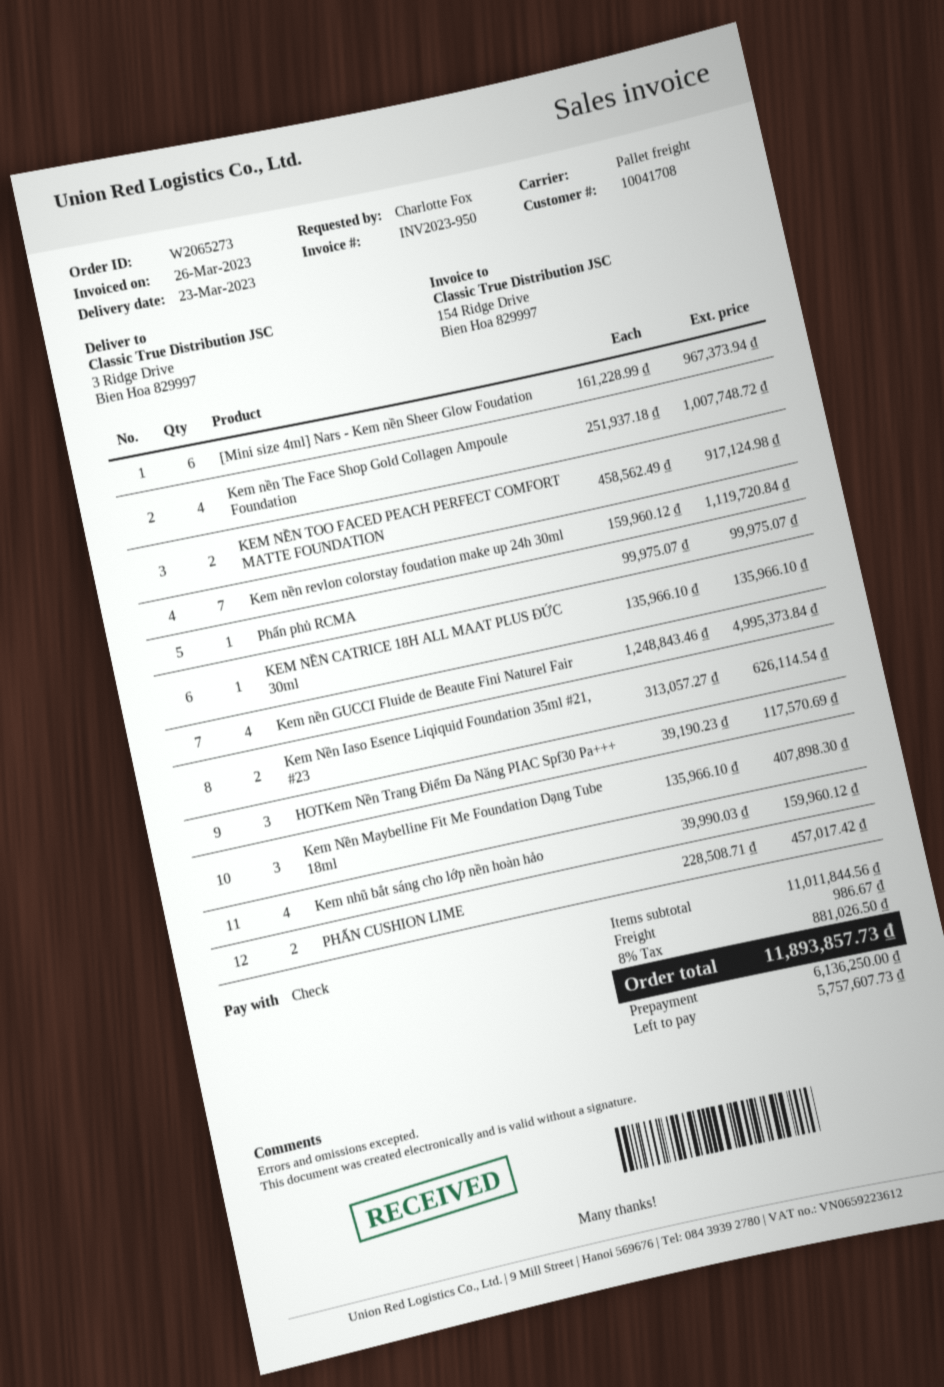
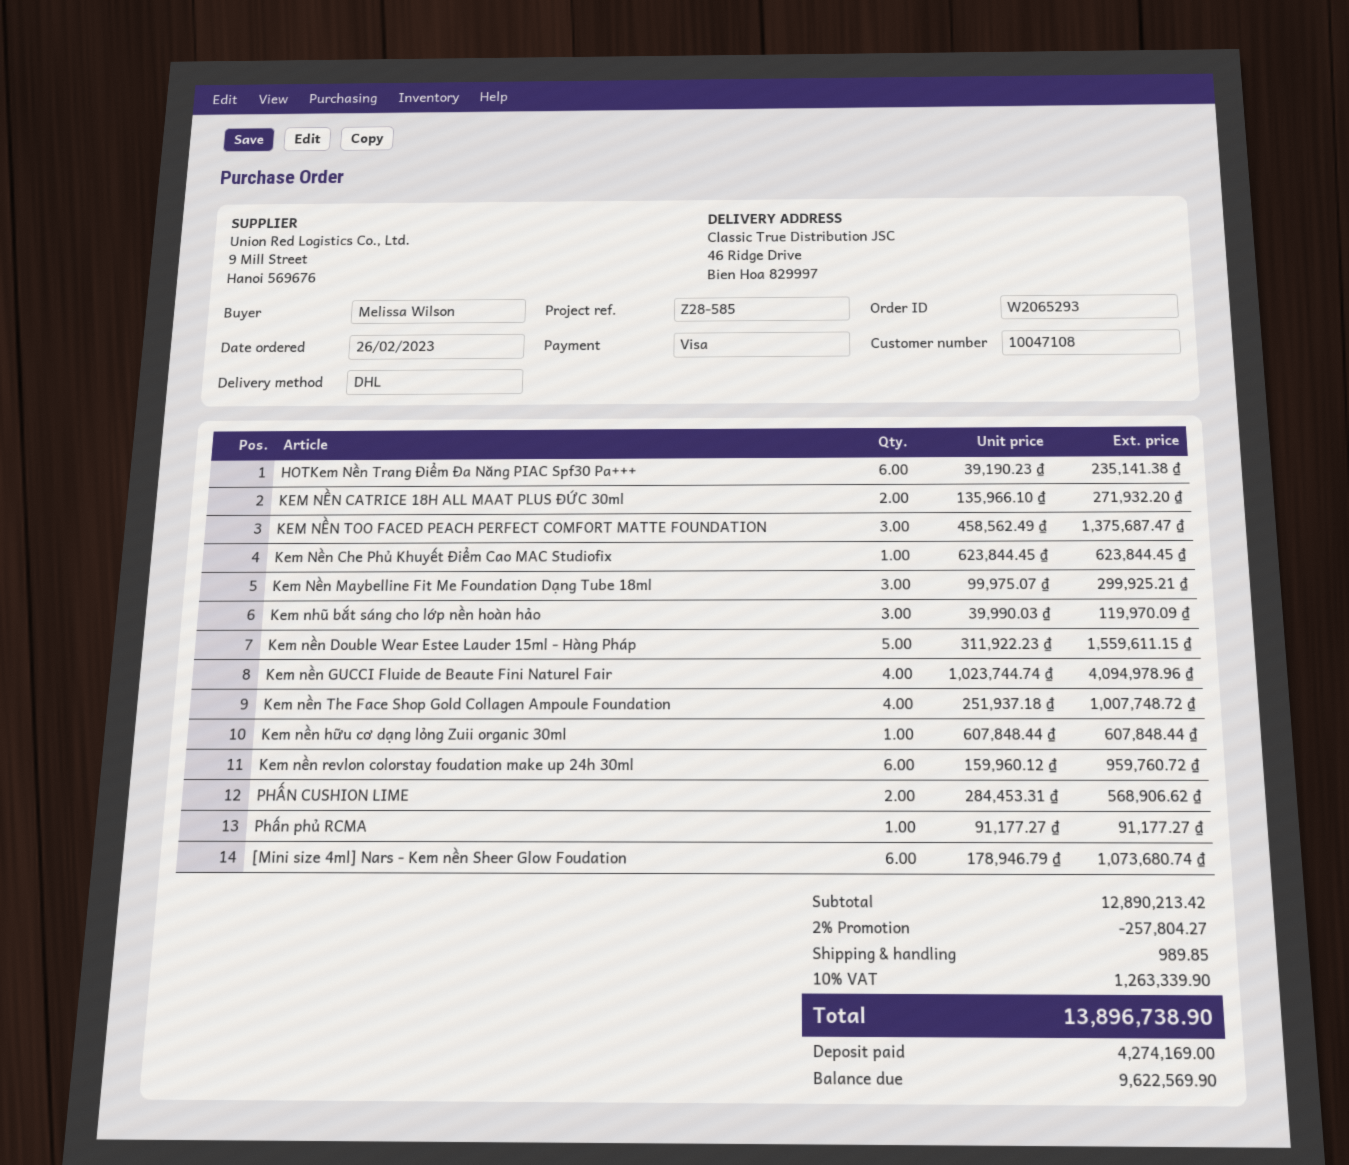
order number: W2065273 -> W2065293
customer number: 10041708 -> 10047108
ordered by: Charlotte Fox -> Melissa Wilson
payment method: cheque -> Visa
shipping method: pallet freight -> DHL
ship to: 3 Ridge Drive, Bien Hoa 829997 -> 46 Ridge Drive, Bien Hoa 829997
[Mini size 4ml] Nars - Kem nền Sheer Glow Foudation: 6 x 161228.99 = 967373.94 -> 6 x 178946.79 = 1073680.74
KEM NỀN TOO FACED PEACH PERFECT COMFORT MATTE FOUNDATION: 2 x 458562.49 = 917124.98 -> 3 x 458562.49 = 1375687.47
Kem nền revlon colorstay foudation make up 24h 30ml: 7 x 159960.12 = 1119720.84 -> 6 x 159960.12 = 959760.72
Phấn phủ RCMA: 1 x 99975.07 = 99975.07 -> 1 x 91177.27 = 91177.27
KEM NỀN CATRICE 18H ALL MAAT PLUS ĐỨC 30ml: 1 x 135966.10 = 135966.10 -> 2 x 135966.10 = 271932.20
Kem nền GUCCI Fluide de Beaute Fini Naturel Fair: 4 x 1248843.46 = 4995373.84 -> 4 x 1023744.74 = 4094978.96
Kem Nền Iaso Esence Liqiquid Foundation 35ml #21, #23: 2 x 313057.27 = 626114.54 -> none
HOTKem Nền Trang Điểm Đa Năng PIAC Spf30 Pa+++: 3 x 39190.23 = 117570.69 -> 6 x 39190.23 = 235141.38
Kem Nền Maybelline Fit Me Foundation Dạng Tube 18ml: 3 x 135966.10 = 407898.30 -> 3 x 99975.07 = 299925.21
Kem nhũ bắt sáng cho lớp nền hoàn hảo: 4 x 39990.03 = 159960.12 -> 3 x 39990.03 = 119970.09
PHẤN CUSHION LIME: 2 x 228508.71 = 457017.42 -> 2 x 284453.31 = 568906.62
Kem Nền Che Phủ Khuyết Điểm Cao MAC Studiofix: none -> 1 x 623844.45 = 623844.45
Kem nền Double Wear Estee Lauder 15ml - Hàng Pháp: none -> 5 x 311922.23 = 1559611.15
Kem nền hữu cơ dạng lỏng Zuii organic 30ml: none -> 1 x 607848.44 = 607848.44
subtotal: 11011844.56 -> 12890213.42
discount: none -> 2% = 257804.27
shipping: 986.67 -> 989.85
tax: 8% = 881026.50 -> 10% = 1263339.90
total: 11893857.73 -> 13896738.90
deposit: 6136250.00 -> 4274169.00
balance: 5757607.73 -> 9622569.90

